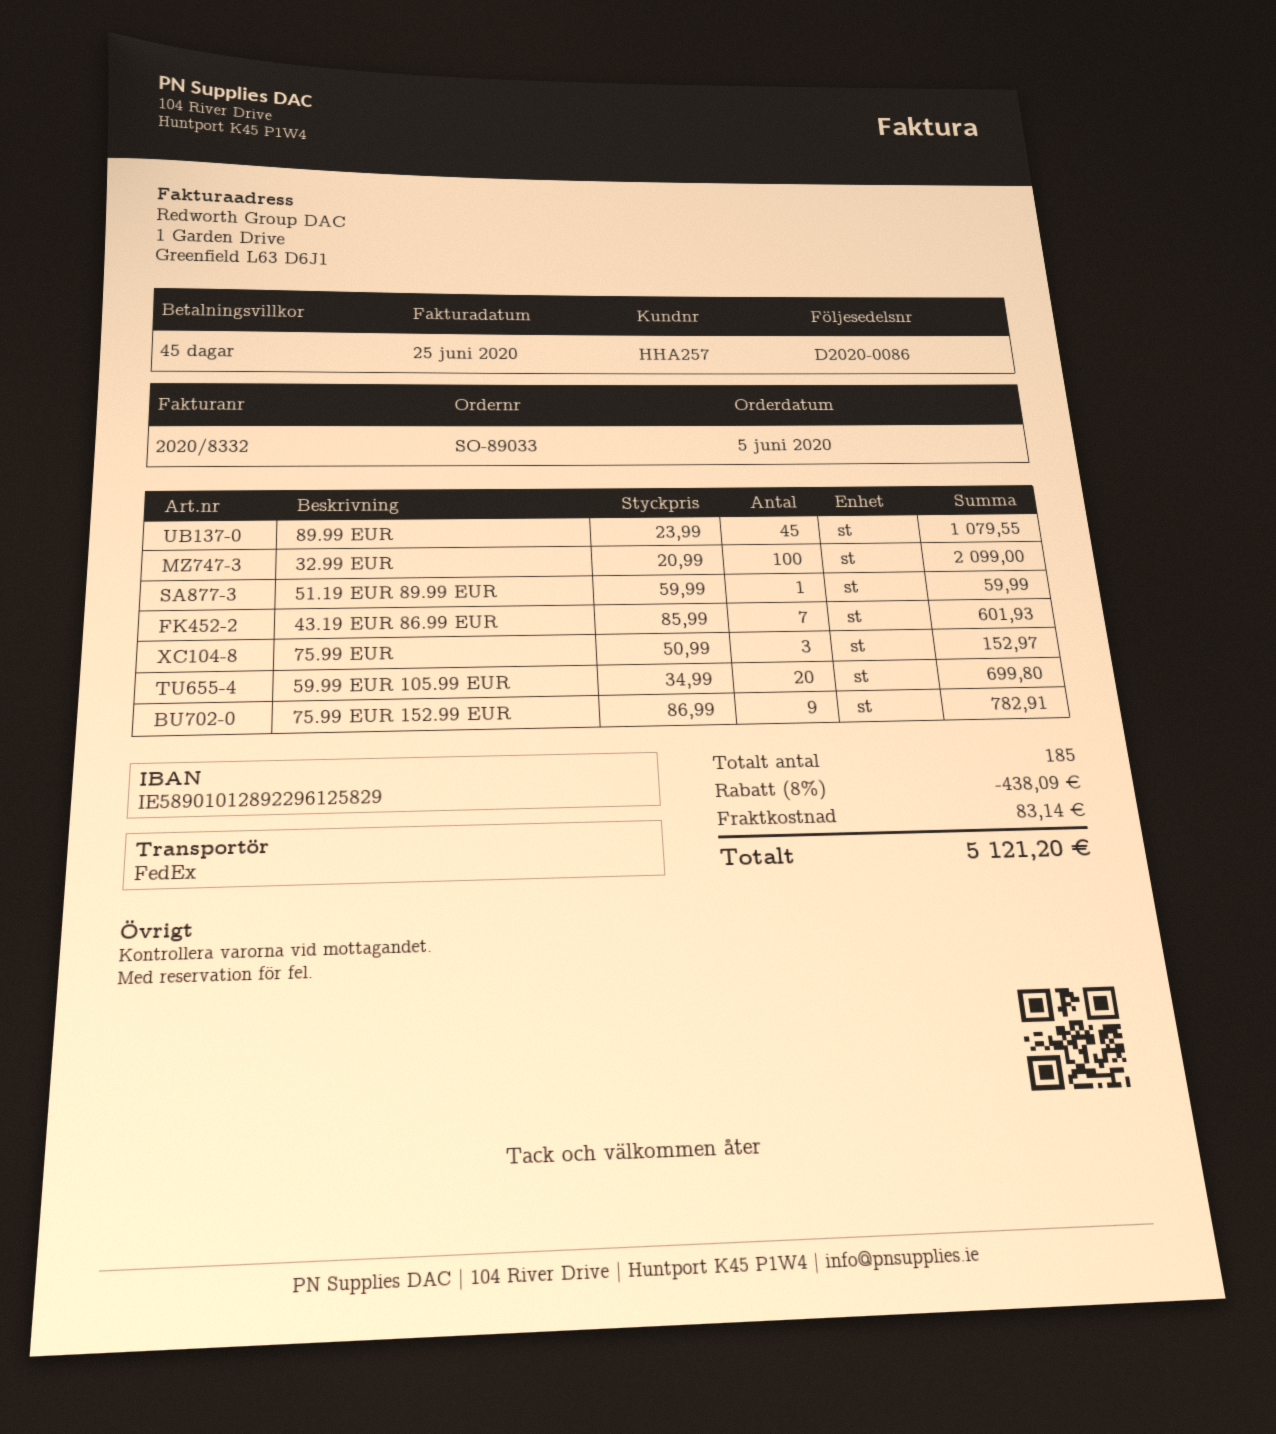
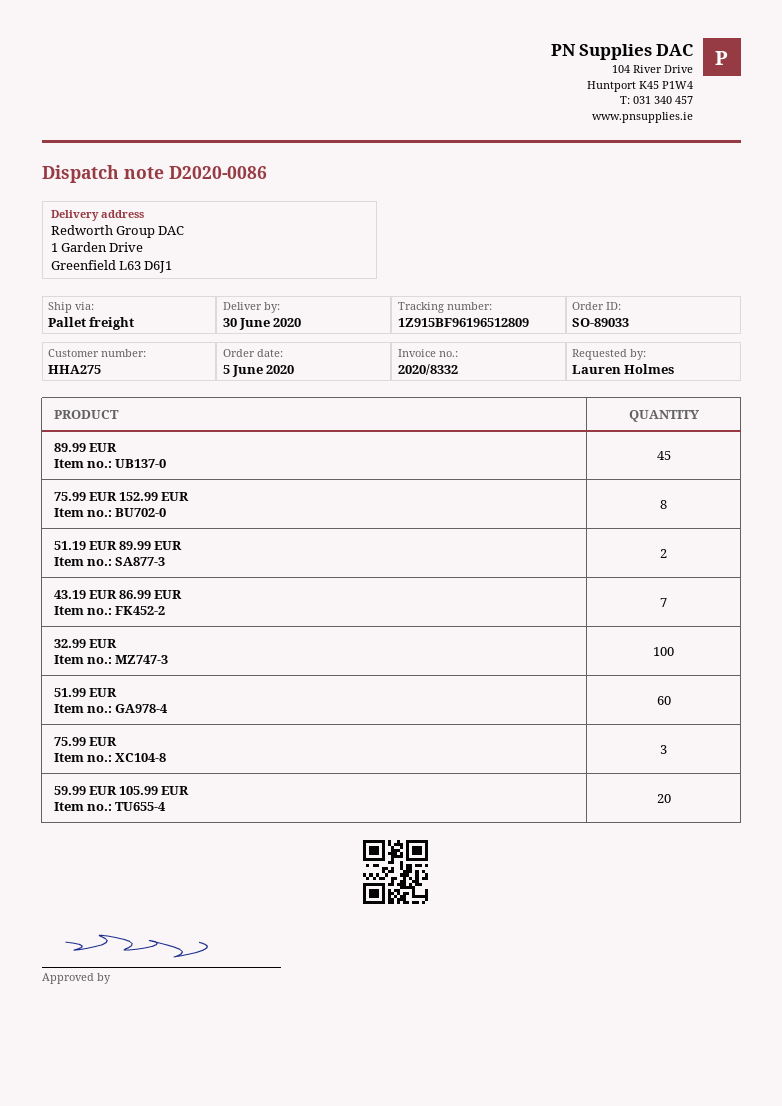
customer number: HHA257 -> HHA275
shipping method: FedEx -> pallet freight
51.19 EUR 89.99 EUR: 1 -> 2
75.99 EUR 152.99 EUR: 9 -> 8
51.99 EUR: none -> 60

